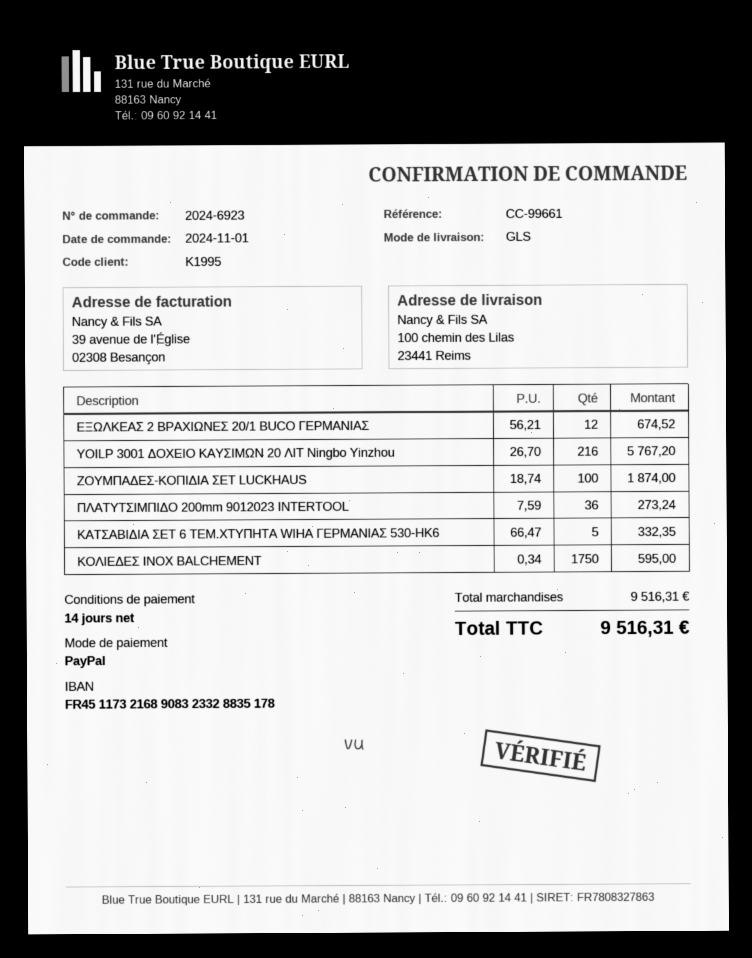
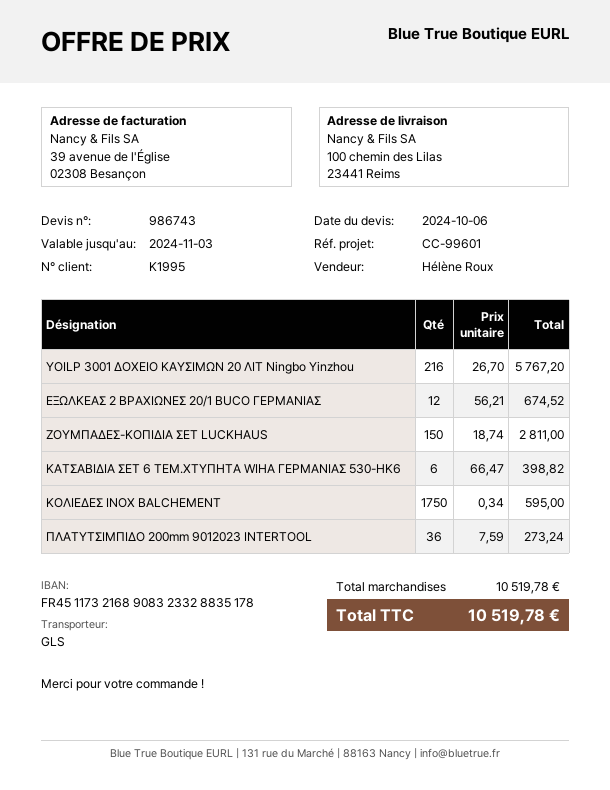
reference: CC-99661 -> CC-99601
ΖΟΥΜΠΑΔΕΣ-ΚΟΠΙΔΙΑ ΣΕΤ LUCKHAUS: 100 x 18.74 = 1874.00 -> 150 x 18.74 = 2811.00
ΚΑΤΣΑΒΙΔΙΑ ΣΕΤ 6 ΤΕΜ.ΧΤΥΠΗΤΑ WIHA ΓΕΡΜΑΝΙΑΣ 530-HK6: 5 x 66.47 = 332.35 -> 6 x 66.47 = 398.82
subtotal: 9516.31 -> 10519.78
total: 9516.31 -> 10519.78

